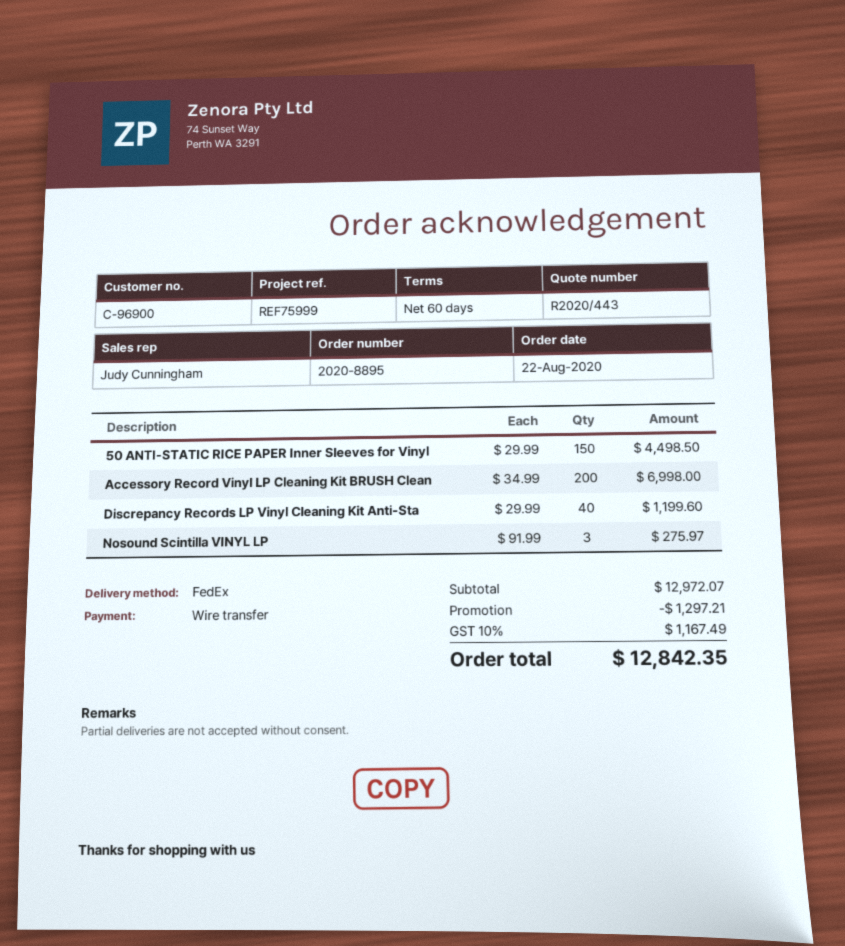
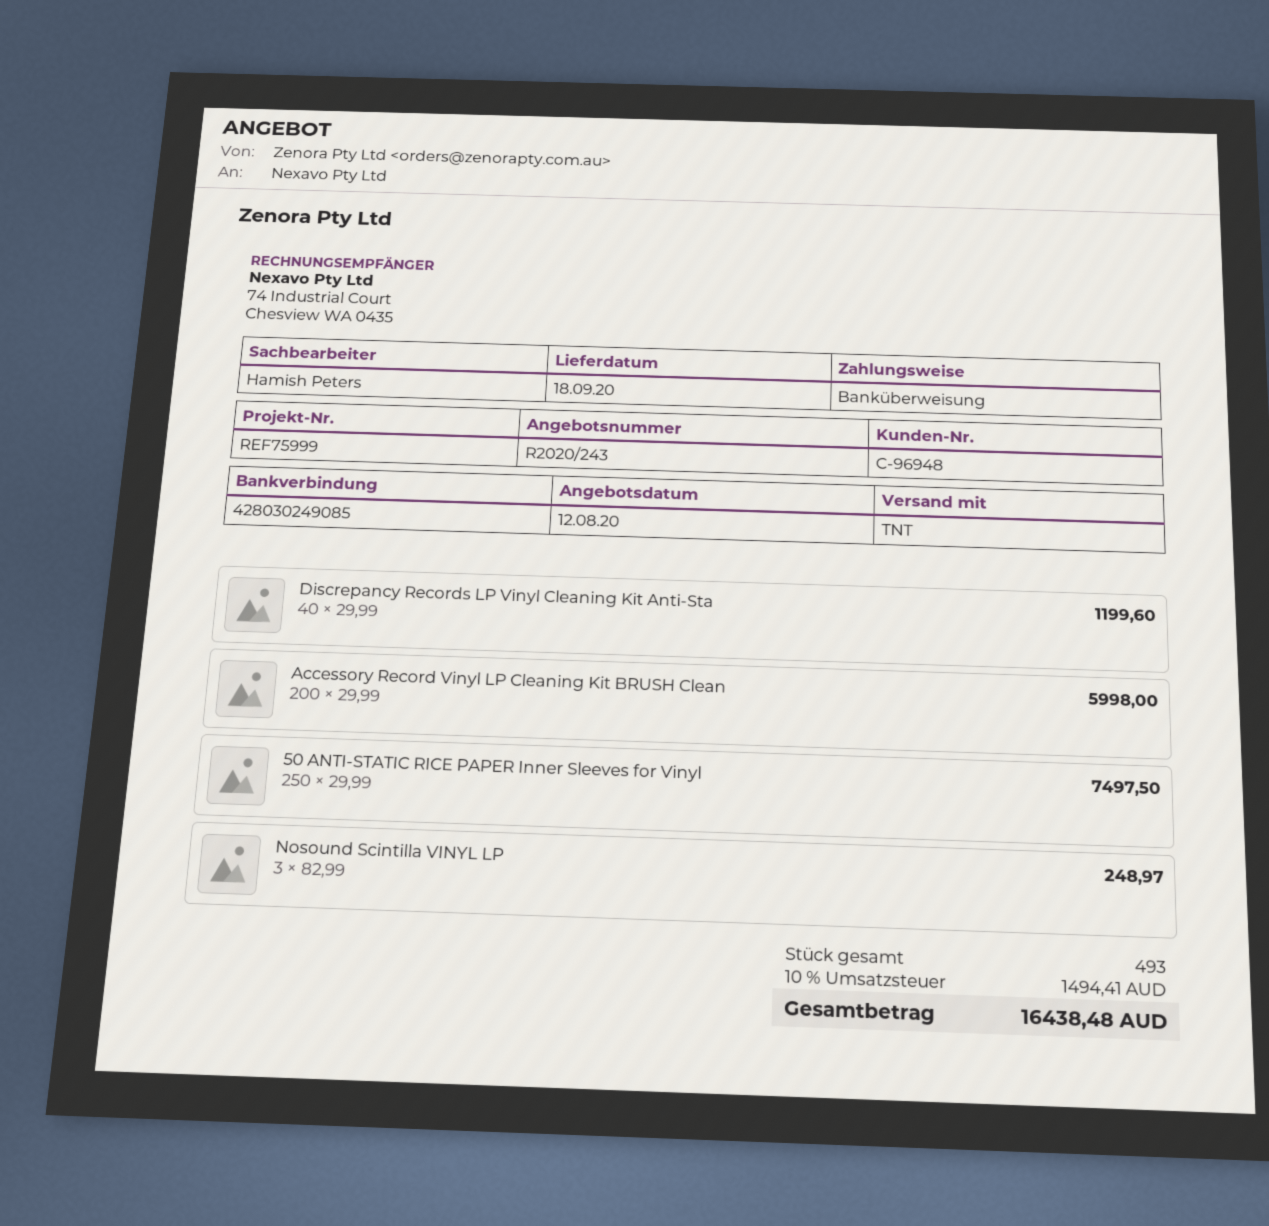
quote number: R2020/443 -> R2020/243
customer number: C-96900 -> C-96948
sales rep: Judy Cunningham -> Hamish Peters
shipping method: FedEx -> TNT
50 ANTI-STATIC RICE PAPER Inner Sleeves for Vinyl: 150 x 29.99 = 4498.50 -> 250 x 29.99 = 7497.50
Accessory Record Vinyl LP Cleaning Kit BRUSH Clean: 200 x 34.99 = 6998.00 -> 200 x 29.99 = 5998.00
Nosound Scintilla VINYL LP: 3 x 91.99 = 275.97 -> 3 x 82.99 = 248.97
discount: 1297.21 -> none
tax: 10% = 1167.49 -> 10% = 1494.41
total: 12842.35 -> 16438.48

